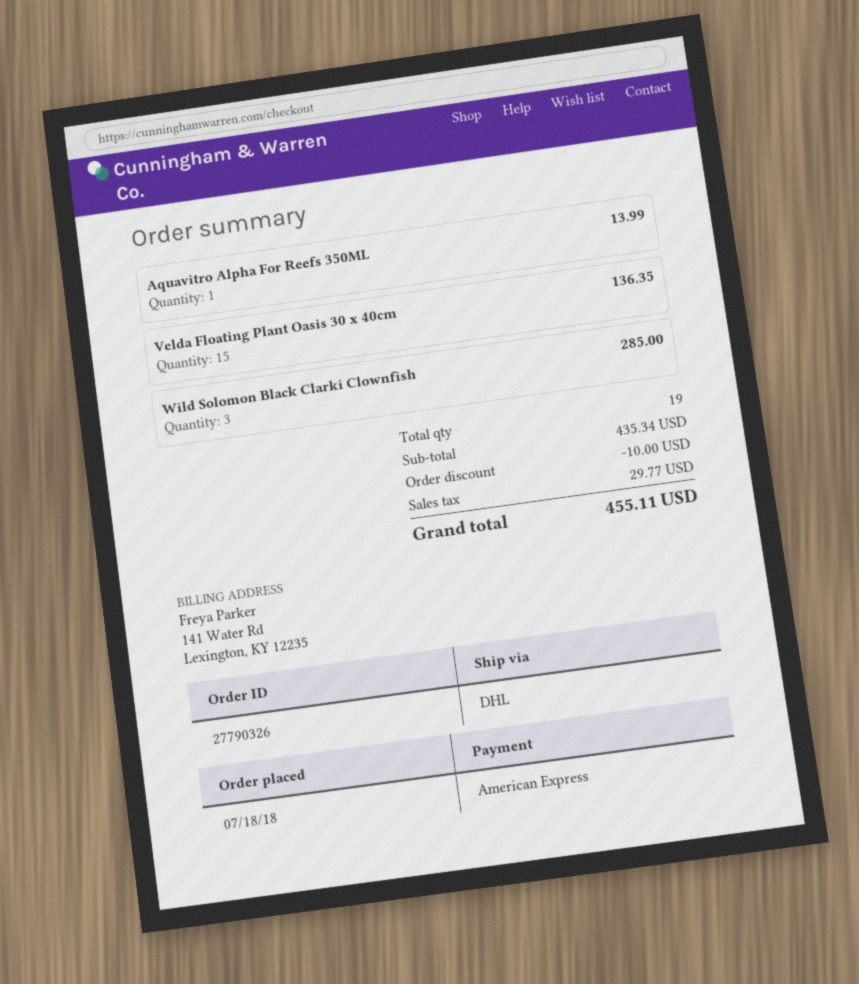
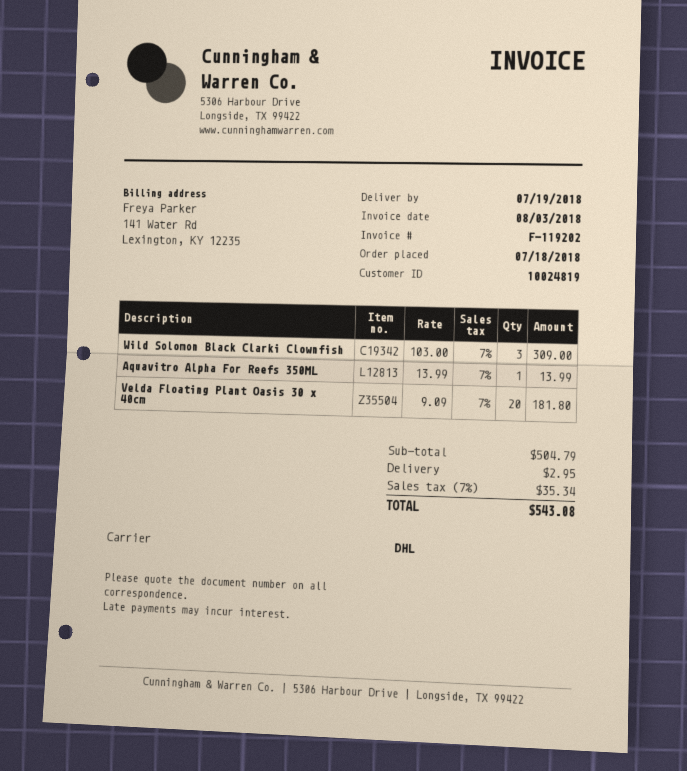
Velda Floating Plant Oasis 30 x 40cm: 15 for 136.35 -> 20 for 181.80
Wild Solomon Black Clarki Clownfish: 3 for 285.00 -> 3 for 309.00
subtotal: 435.34 -> 504.79
discount: 10.00 -> none
shipping: none -> 2.95
tax: 29.77 -> 35.34
total: 455.11 -> 543.08

